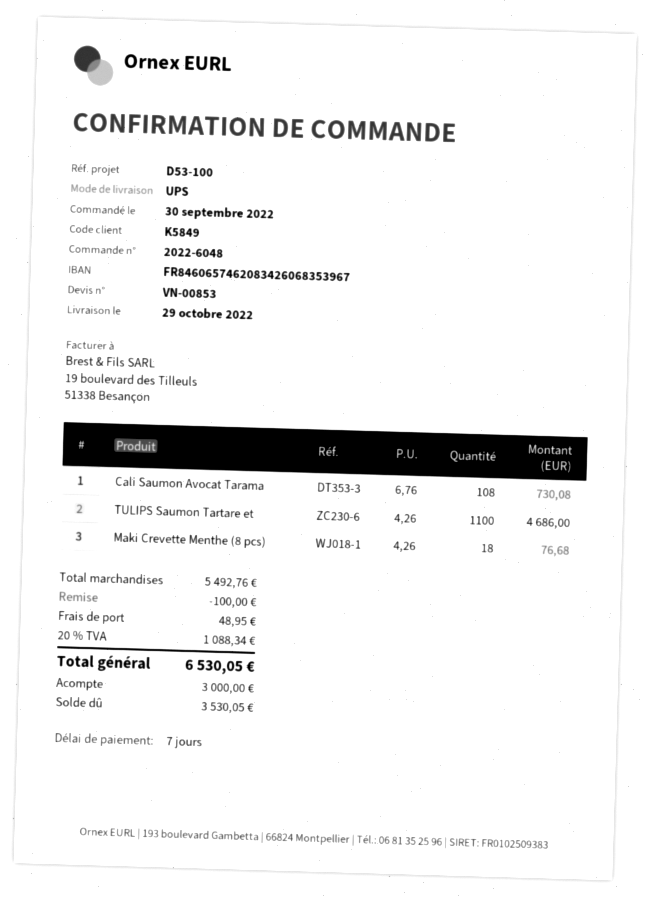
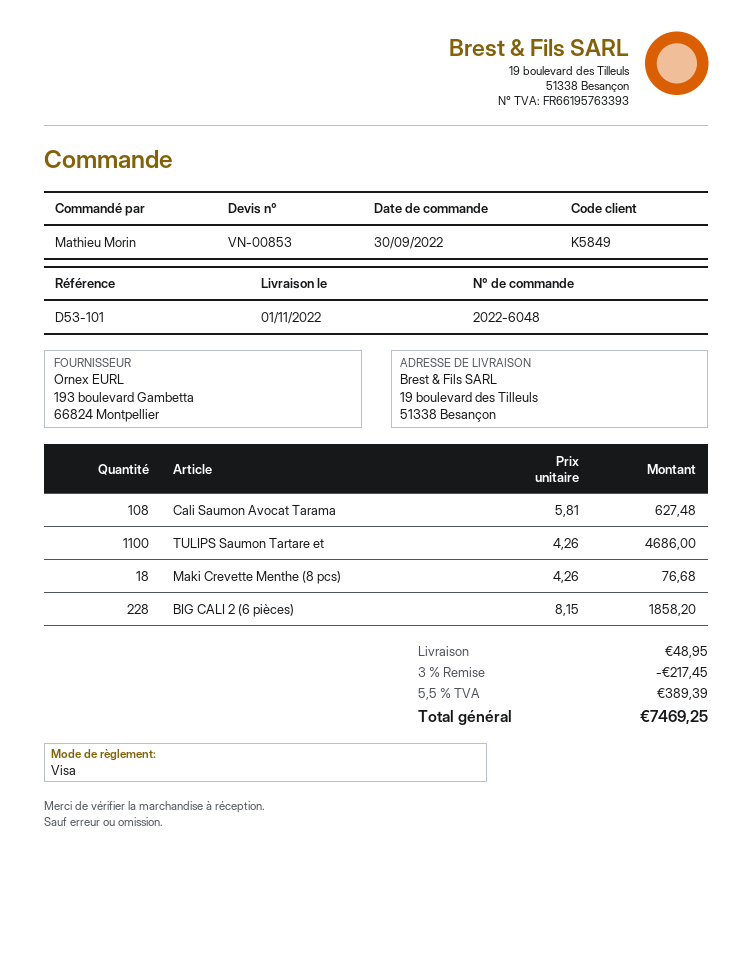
delivery date: 2022-10-29 -> 2022-11-01
reference: D53-100 -> D53-101
Cali Saumon Avocat Tarama: 108 x 6.76 = 730.08 -> 108 x 5.81 = 627.48
BIG CALI 2 (6 pièces): none -> 228 x 8.15 = 1858.20
discount: 100.00 -> 217.45
tax: 20% = 1088.34 -> 5.5% = 389.39
total: 6530.05 -> 7469.25

